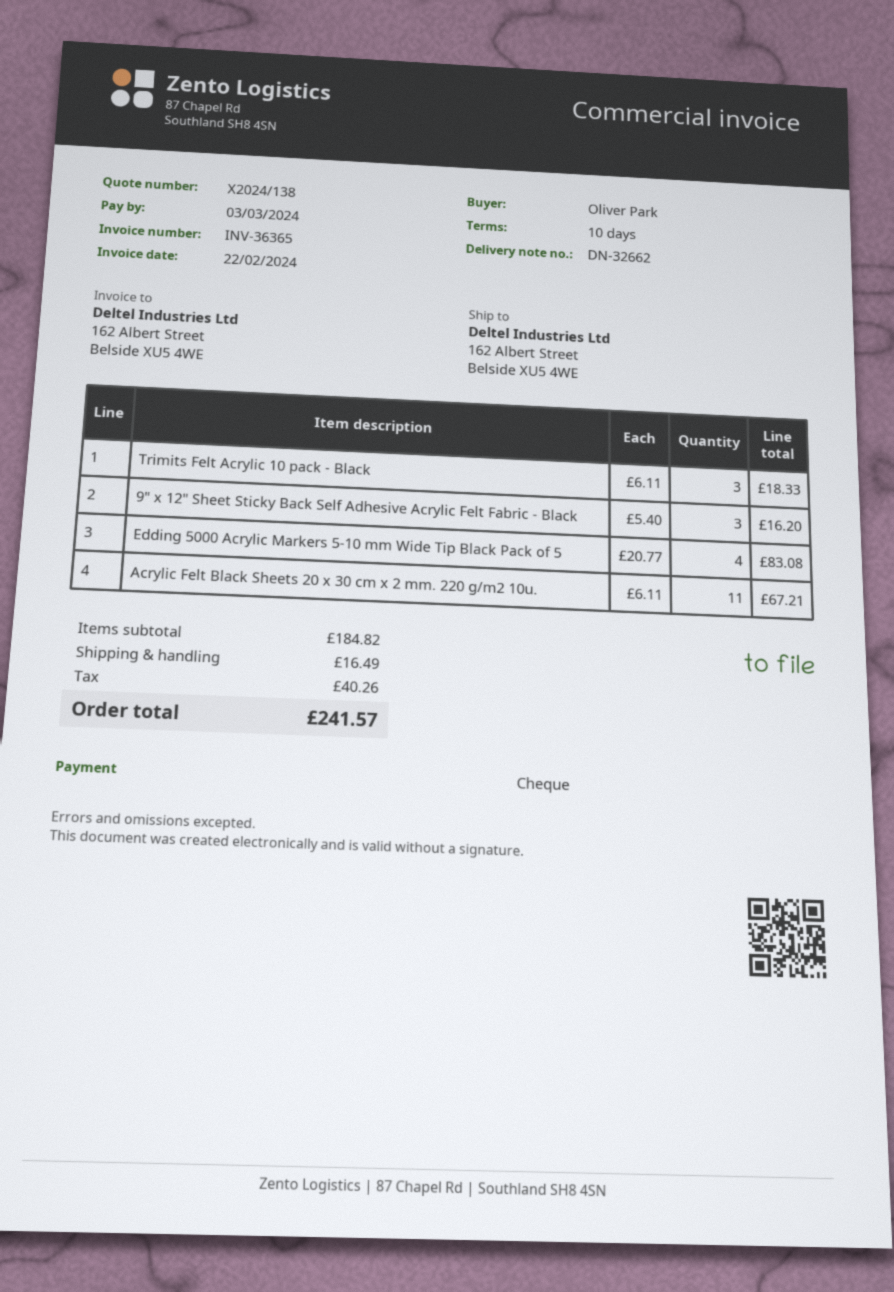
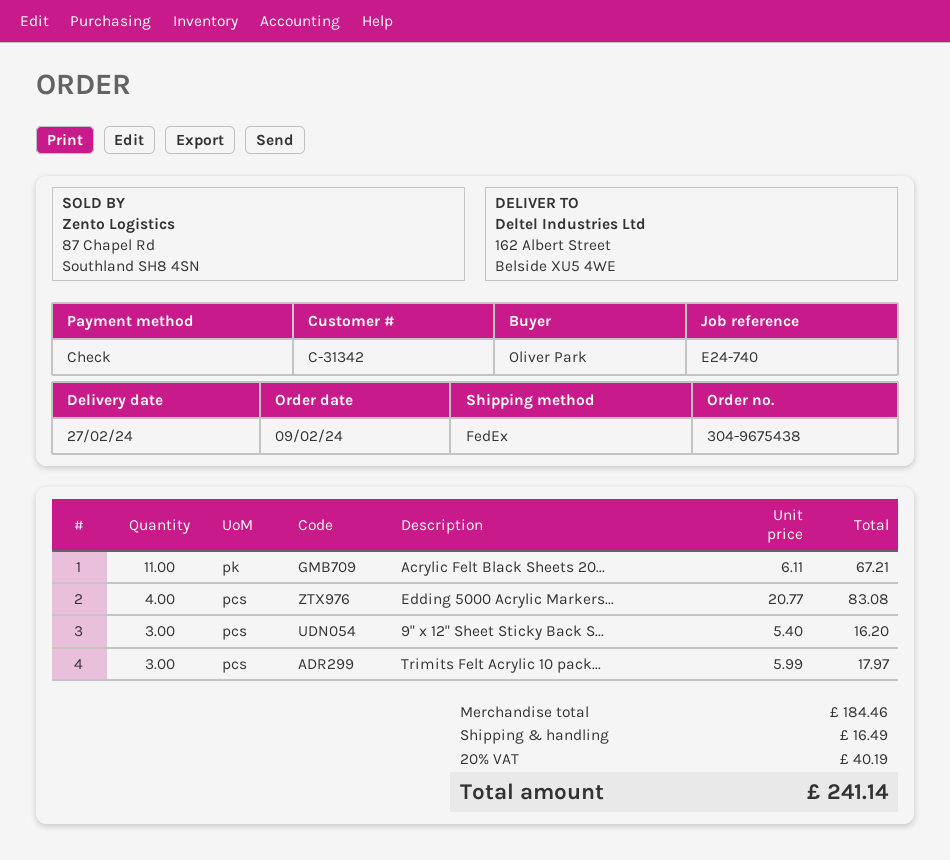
Trimits Felt Acrylic 10 pack - Black: 3 x 6.11 = 18.33 -> 3 x 5.99 = 17.97
subtotal: 184.82 -> 184.46
tax: 40.26 -> 40.19
total: 241.57 -> 241.14

